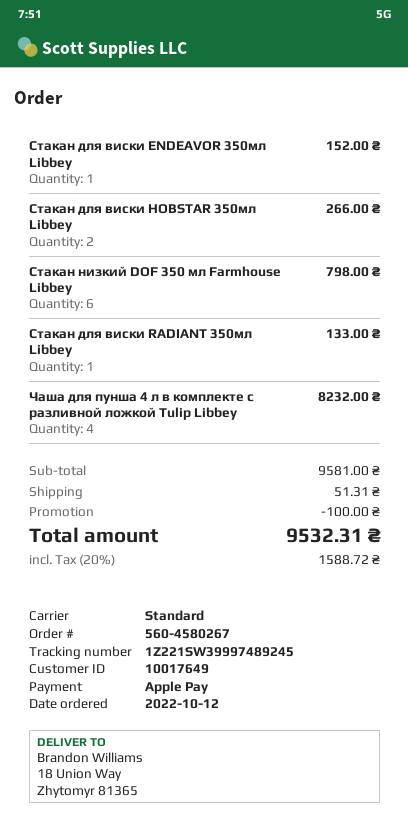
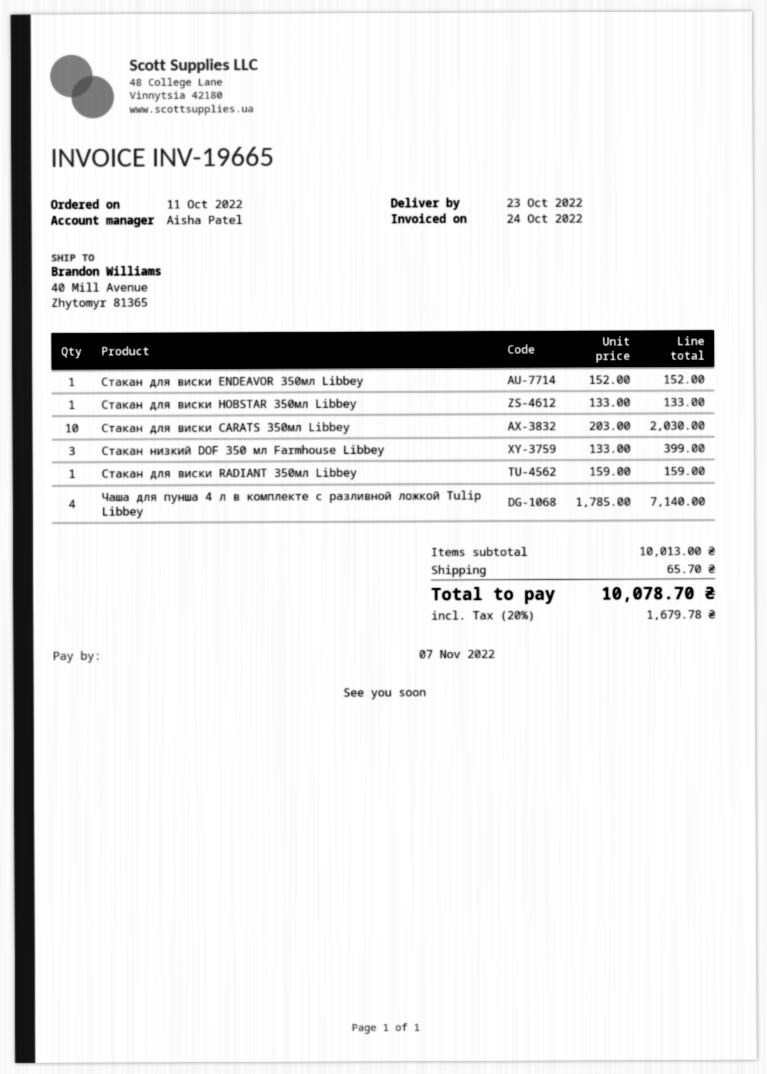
order date: 2022-10-12 -> 2022-10-11
ship to: 18 Union Way, Zhytomyr 81365 -> 40 Mill Avenue, Zhytomyr 81365
Стакан для виски HOBSTAR 350мл Libbey: 2 for 266.00 -> 1 for 133.00
Стакан низкий DOF 350 мл Farmhouse Libbey: 6 for 798.00 -> 3 for 399.00
Стакан для виски RADIANT 350мл Libbey: 1 for 133.00 -> 1 for 159.00
Чаша для пунша 4 л в комплекте с разливной ложкой Tulip Libbey: 4 for 8232.00 -> 4 for 7140.00
Стакан для виски CARATS 350мл Libbey: none -> 10 for 2030.00
subtotal: 9581.00 -> 10013.00
discount: 100.00 -> none
shipping: 51.31 -> 65.70
tax: 20% = 1588.72 -> 20% = 1679.78
total: 9532.31 -> 10078.70

